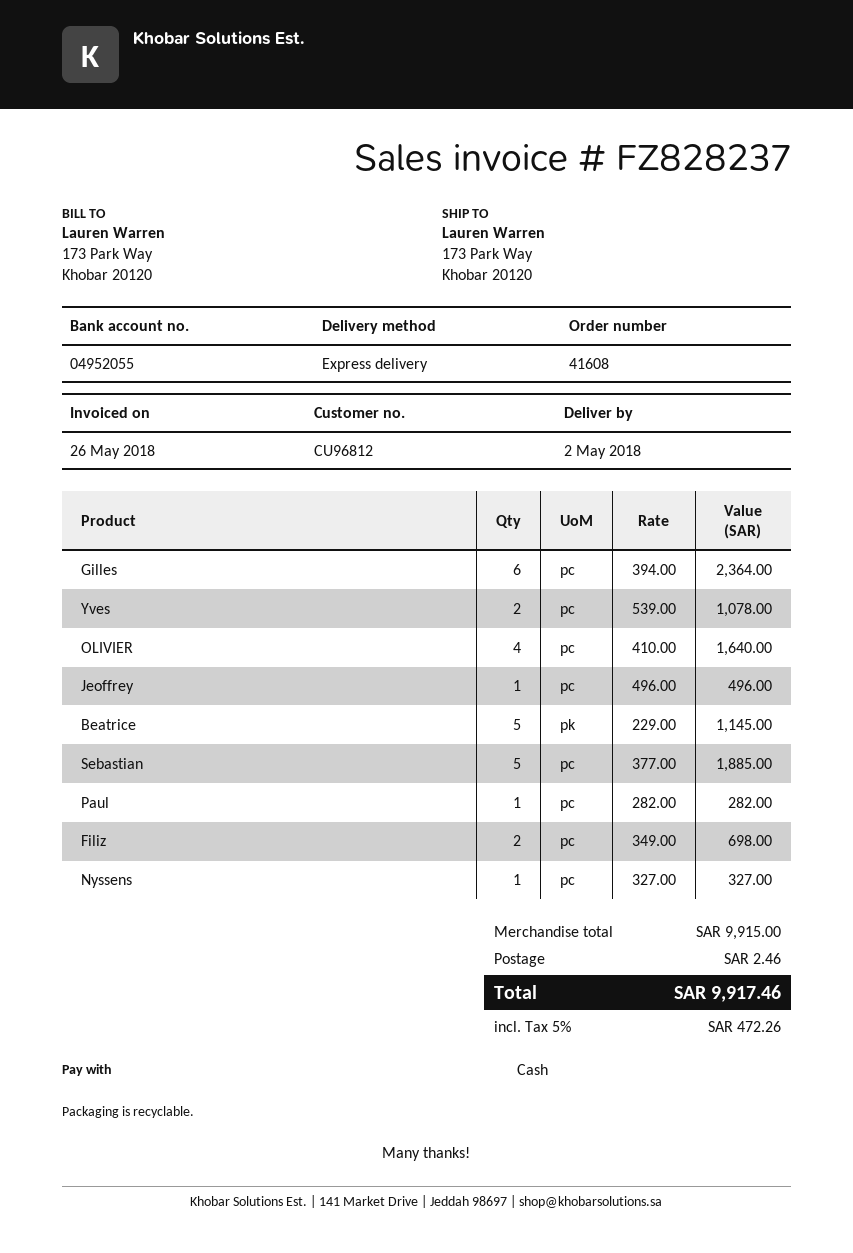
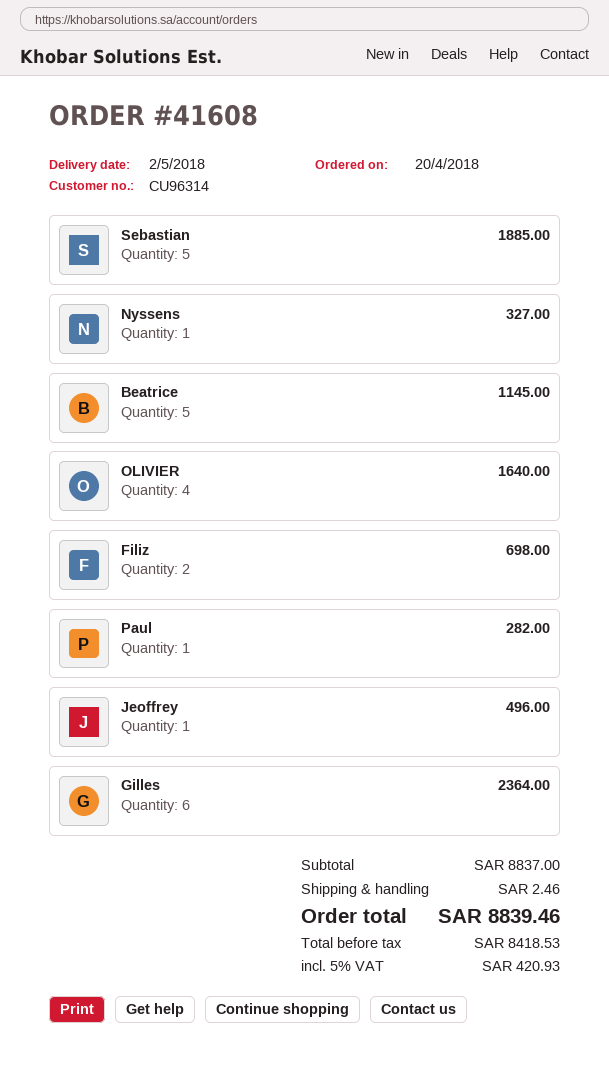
customer number: CU96812 -> CU96314
Yves: 2 for 1078.00 -> none
subtotal: 9915.00 -> 8837.00
tax: 5% = 472.26 -> 5% = 420.93
total: 9917.46 -> 8839.46

